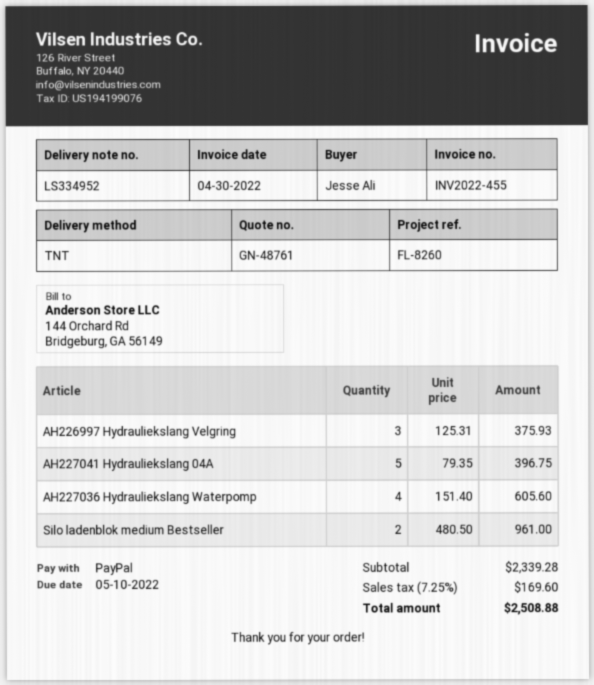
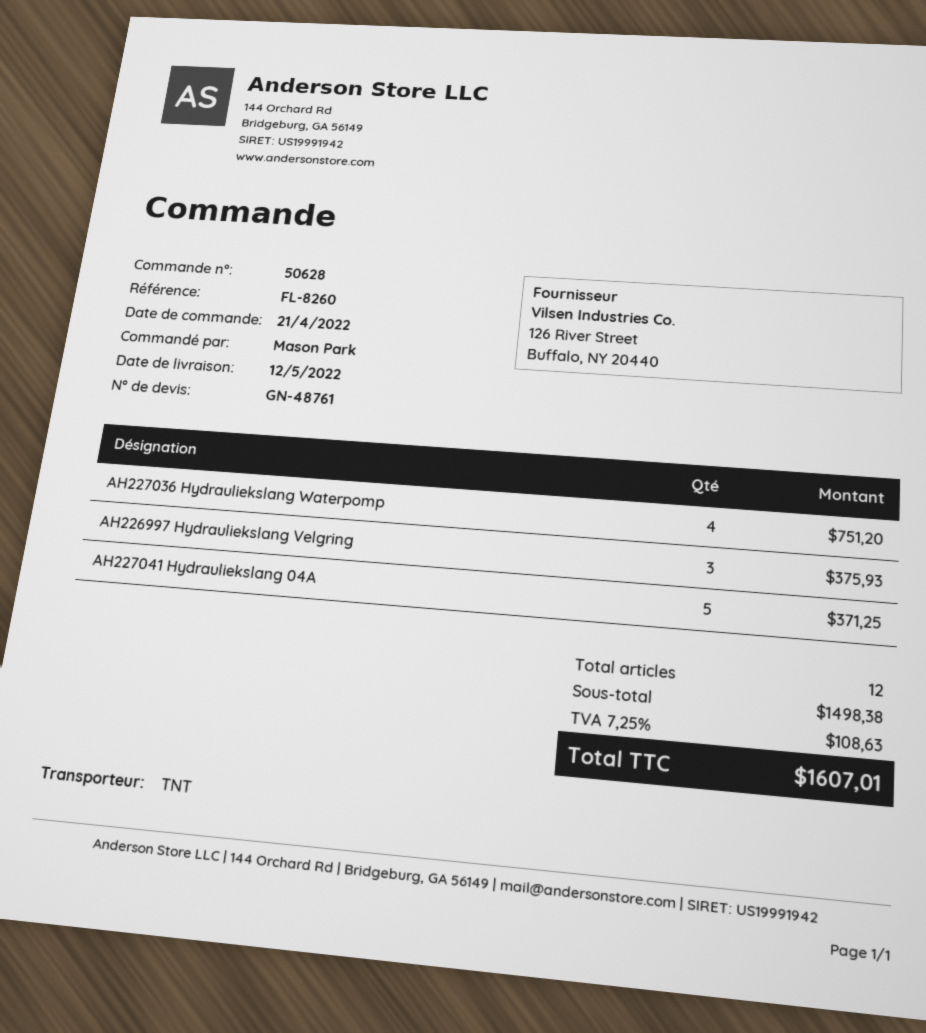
ordered by: Jesse Ali -> Mason Park
AH227041 Hydrauliekslang 04A: 5 for 396.75 -> 5 for 371.25
AH227036 Hydrauliekslang Waterpomp: 4 for 605.60 -> 4 for 751.20
Silo ladenblok medium Bestseller: 2 for 961.00 -> none
subtotal: 2339.28 -> 1498.38
tax: 7.25% = 169.60 -> 7.25% = 108.63
total: 2508.88 -> 1607.01

